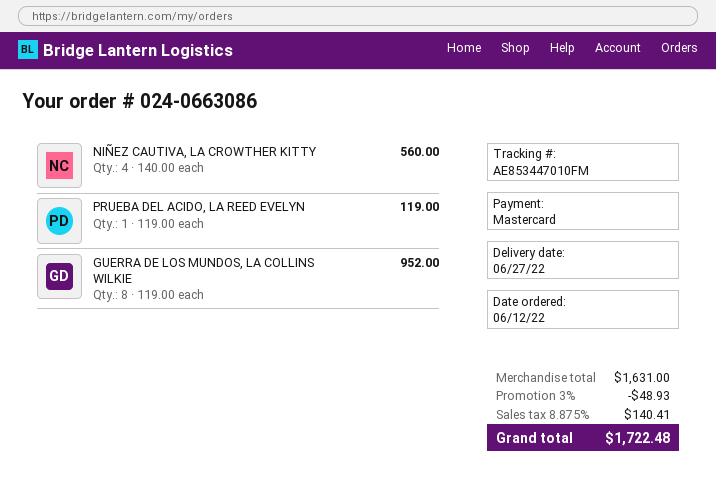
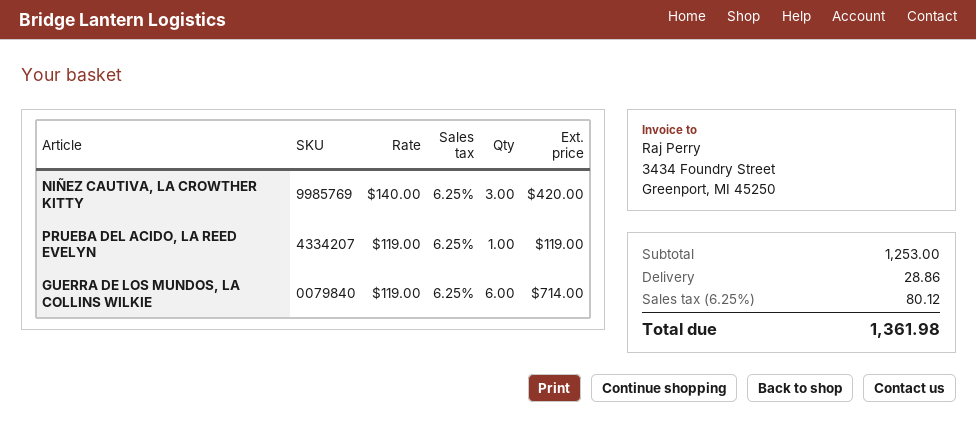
NIÑEZ CAUTIVA, LA CROWTHER KITTY: 4 x 140.00 = 560.00 -> 3 x 140.00 = 420.00
GUERRA DE LOS MUNDOS, LA COLLINS WILKIE: 8 x 119.00 = 952.00 -> 6 x 119.00 = 714.00
subtotal: 1631.00 -> 1253.00
discount: 3% = 48.93 -> none
shipping: none -> 28.86
tax: 8.875% = 140.41 -> 6.25% = 80.12
total: 1722.48 -> 1361.98

